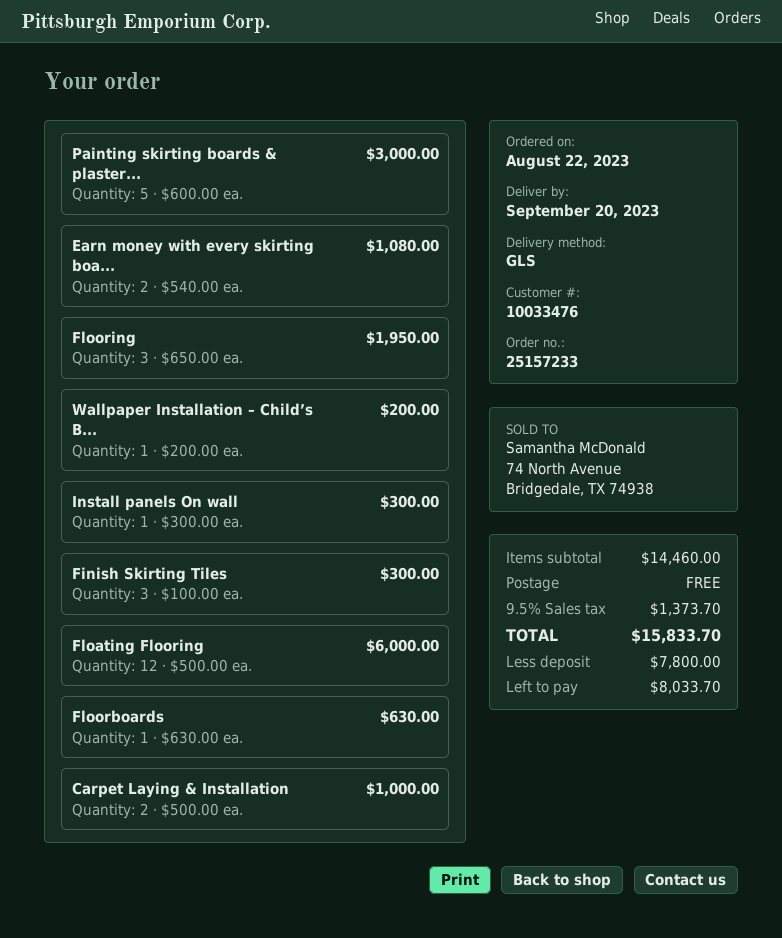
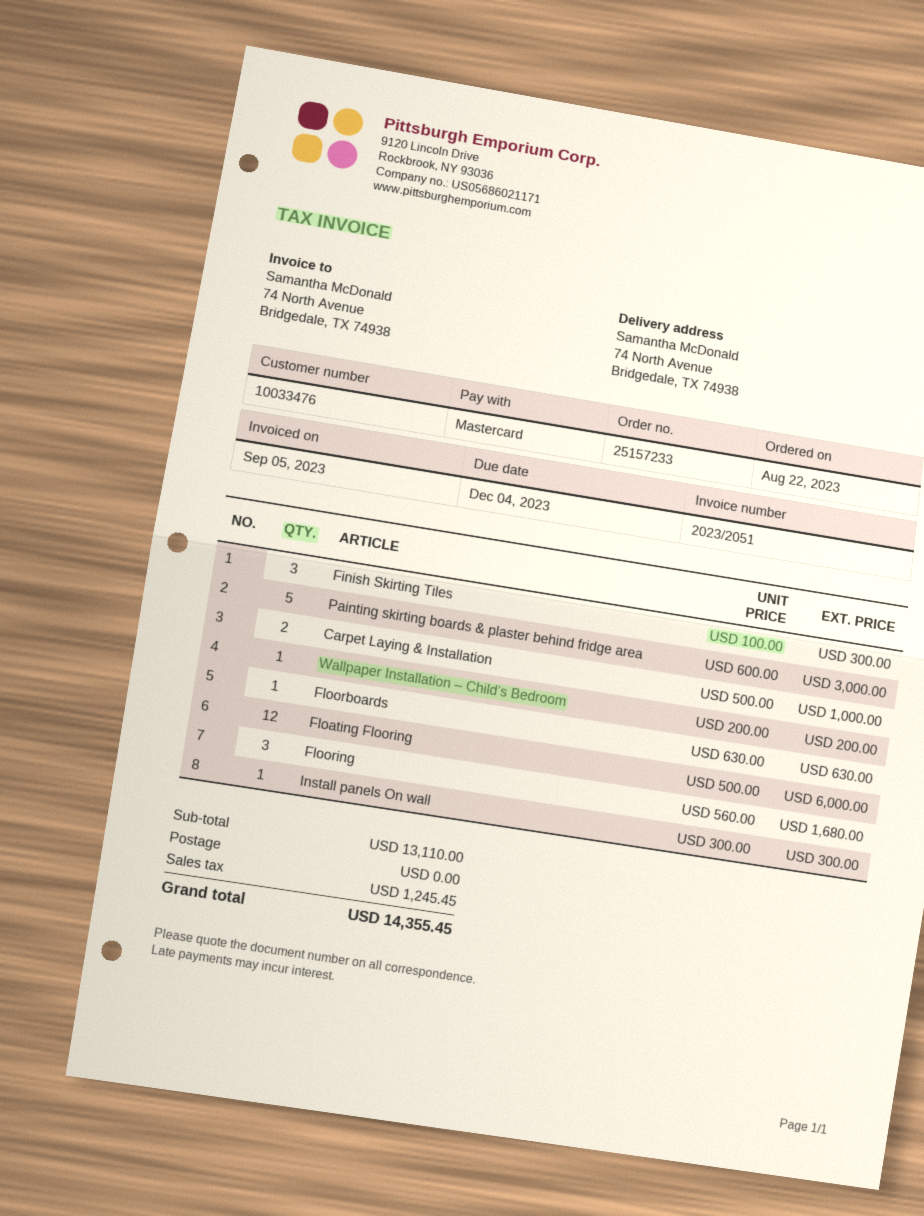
Earn money with every skirting boa...: 2 x 540.00 = 1080.00 -> none
Flooring: 3 x 650.00 = 1950.00 -> 3 x 560.00 = 1680.00
subtotal: 14460.00 -> 13110.00
tax: 1373.70 -> 1245.45
total: 15833.70 -> 14355.45

